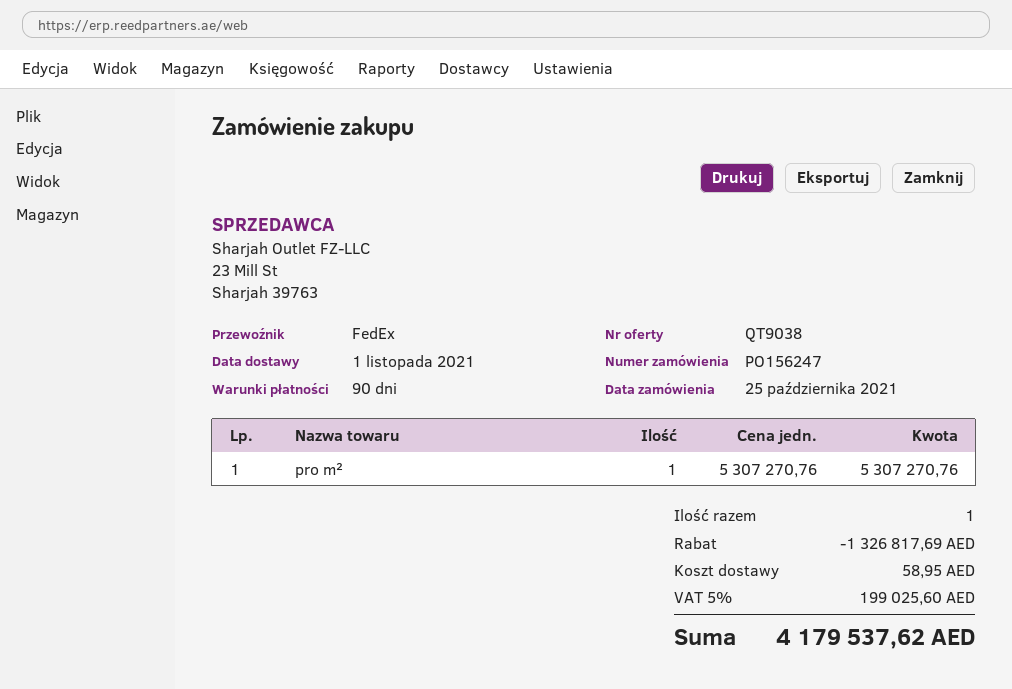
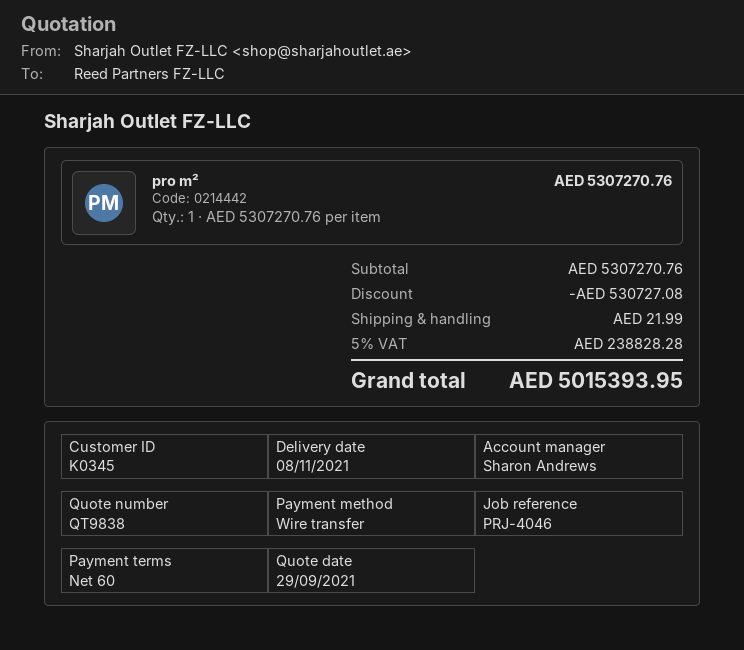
quote number: QT9038 -> QT9838
delivery date: 2021-11-01 -> 2021-11-08
payment terms: 90 days -> 60 days
discount: 1326817.69 -> 530727.08
shipping: 58.95 -> 21.99
tax: 5% = 199025.60 -> 5% = 238828.28
total: 4179537.62 -> 5015393.95

